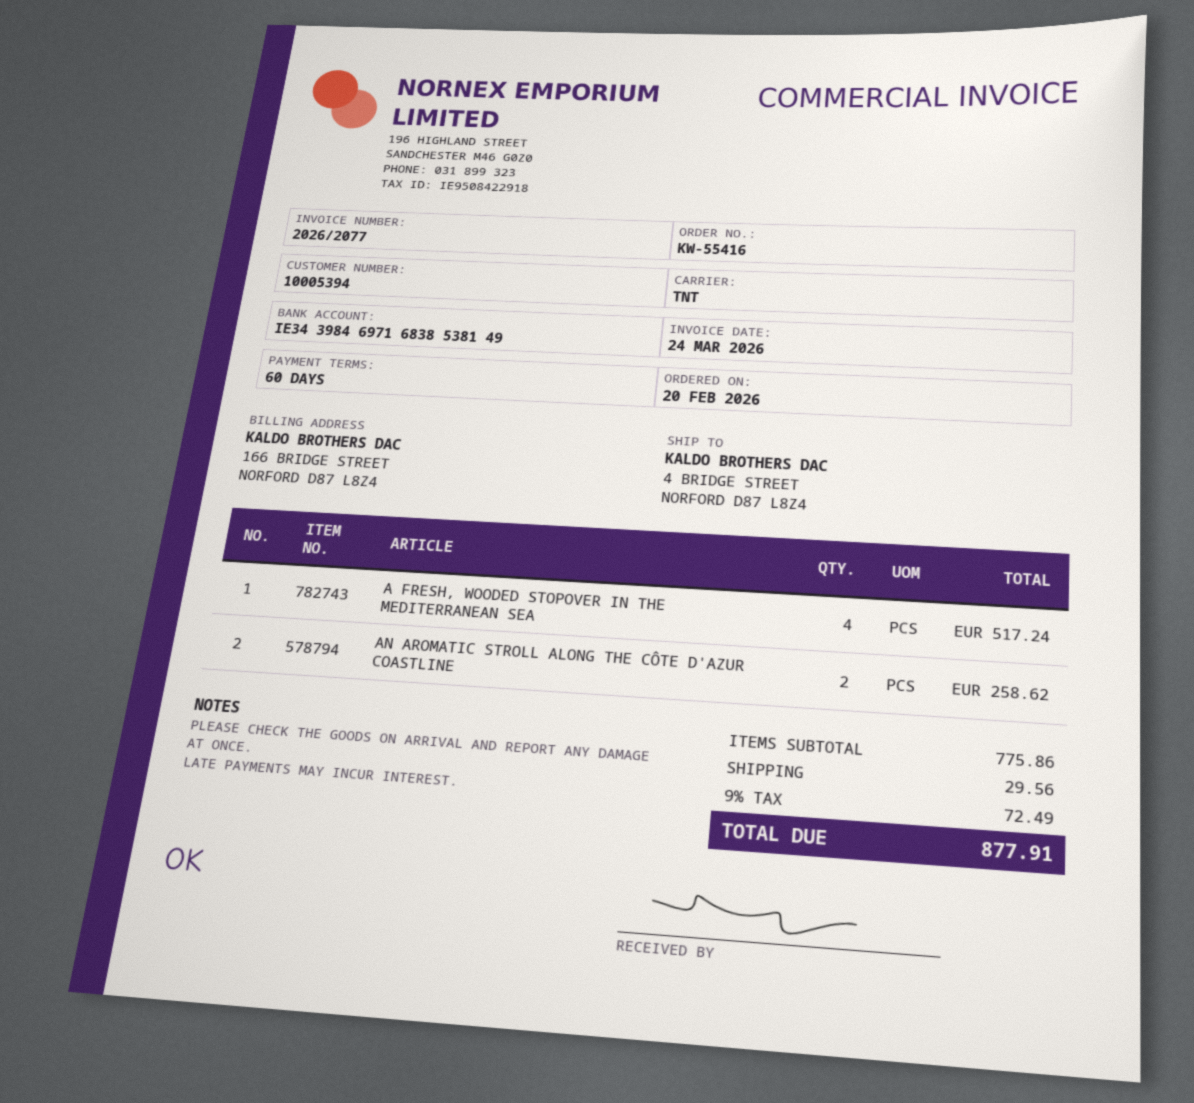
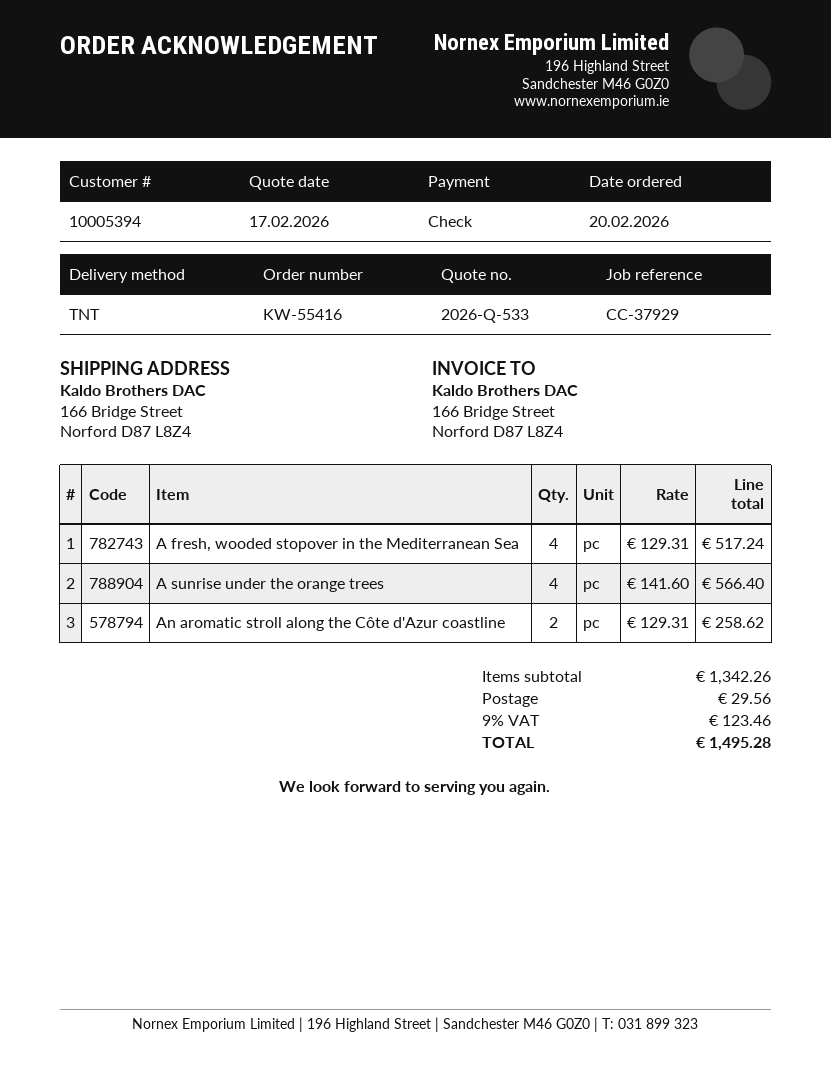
ship to: 4 BRIDGE STREET, NORFORD D87 L8Z4 -> 166 Bridge Street, Norford D87 L8Z4
A sunrise under the orange trees: none -> 4 for 566.40
subtotal: 775.86 -> 1342.26
tax: 9% = 72.49 -> 9% = 123.46
total: 877.91 -> 1495.28

